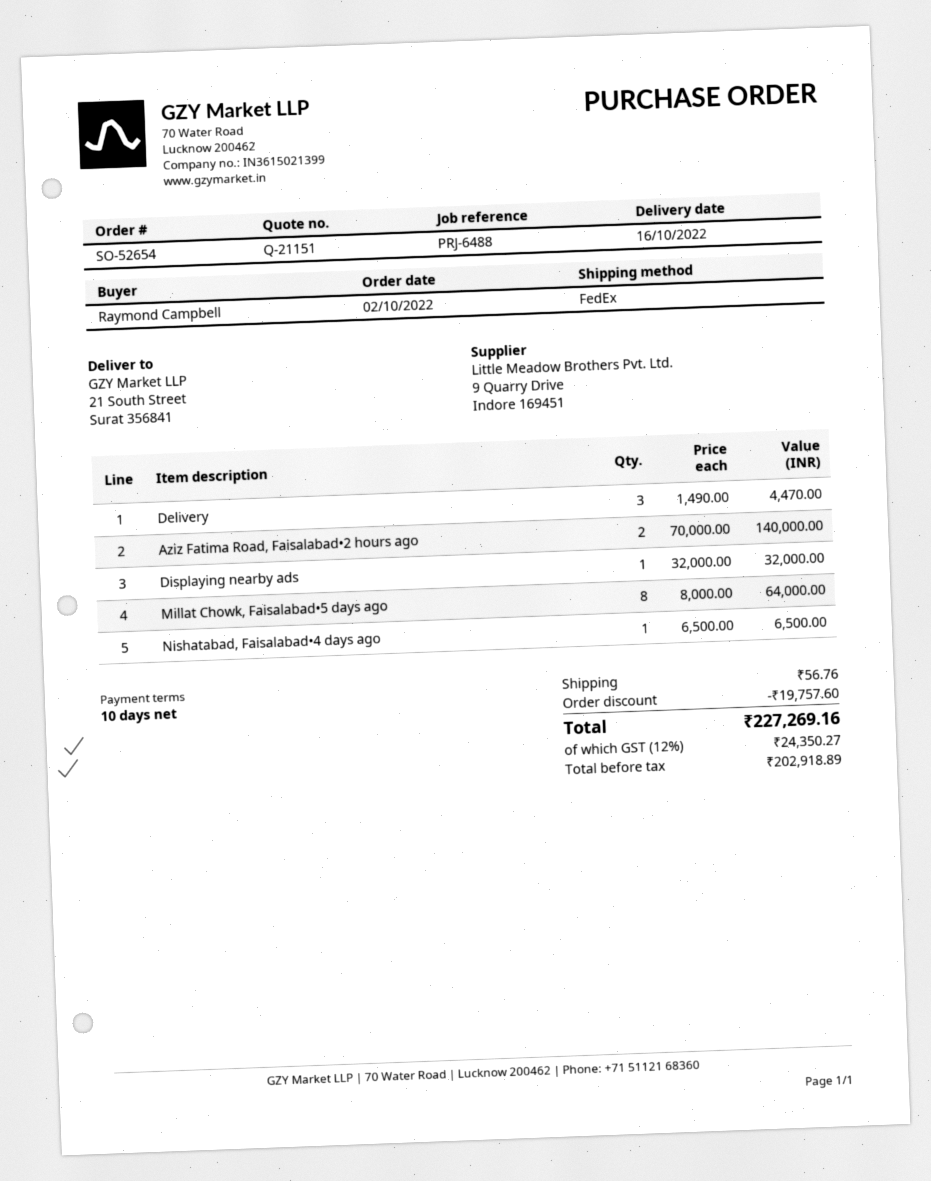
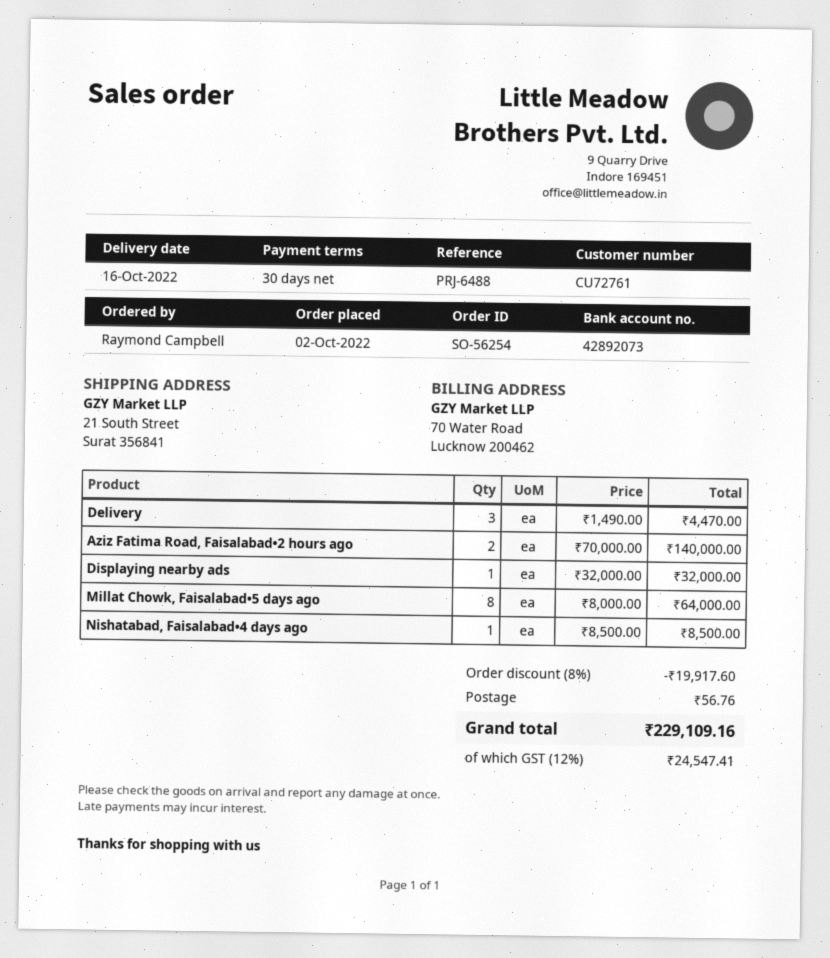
order number: SO-52654 -> SO-56254
payment terms: 10 days -> 30 days
Nishatabad, Faisalabad•4 days ago: 1 x 6500.00 = 6500.00 -> 1 x 8500.00 = 8500.00
discount: 19757.60 -> 19917.60
tax: 12% = 24350.27 -> 12% = 24547.41
total: 227269.16 -> 229109.16

